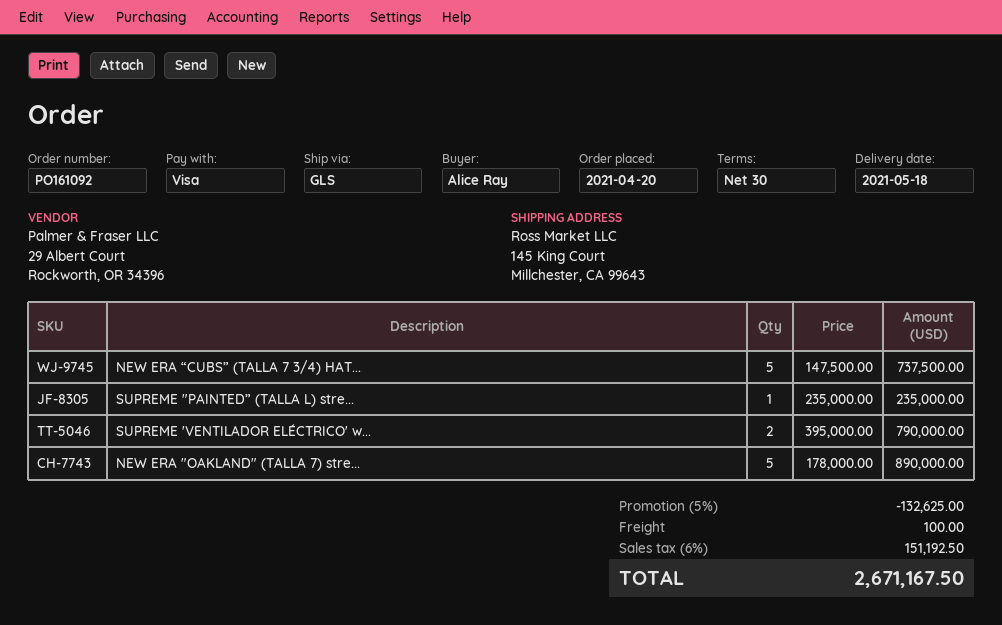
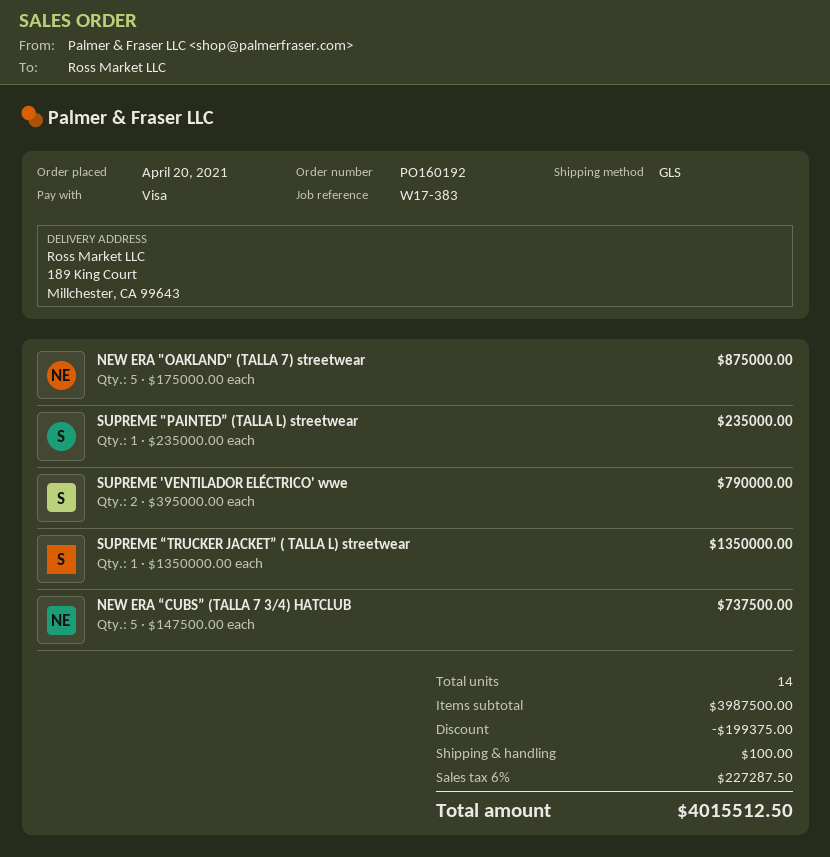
order number: PO161092 -> PO160192
ship to: 145 King Court, Millchester, CA 99643 -> 189 King Court, Millchester, CA 99643
NEW ERA "OAKLAND" (TALLA 7) stre...: 5 x 178000.00 = 890000.00 -> 5 x 175000.00 = 875000.00
SUPREME “TRUCKER JACKET” ( TALLA L) streetwear: none -> 1 x 1350000.00 = 1350000.00
discount: 132625.00 -> 199375.00
tax: 6% = 151192.50 -> 6% = 227287.50
total: 2671167.50 -> 4015512.50

